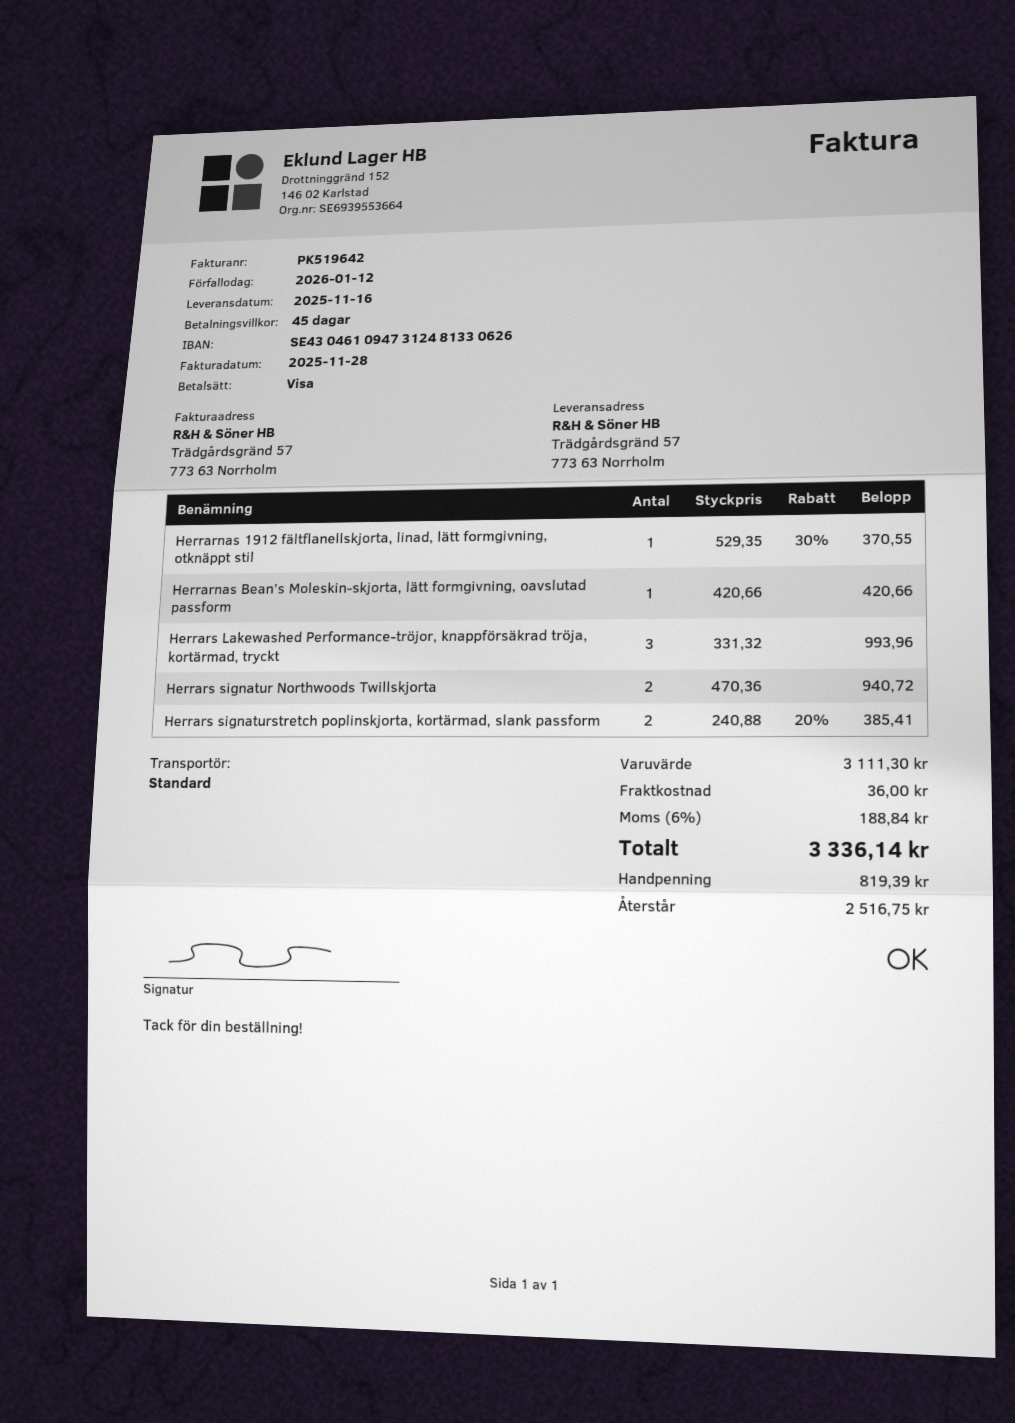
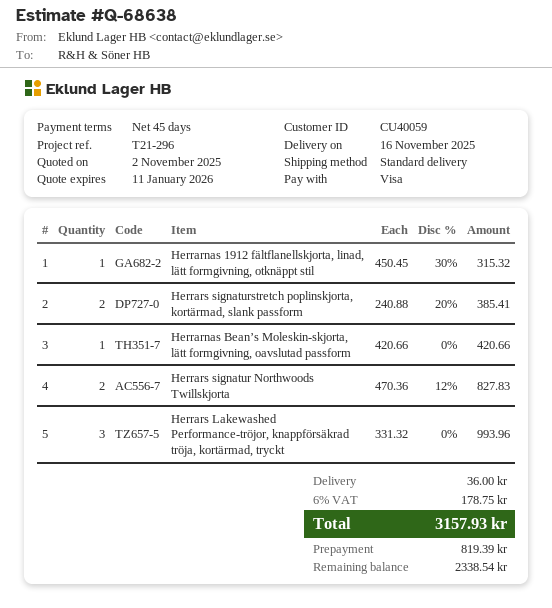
Herrarnas 1912 fältflanellskjorta, linad, lätt formgivning, otknäppt stil: 1 x 529.35 - 30% = 370.55 -> 1 x 450.45 - 30% = 315.32
Herrars signatur Northwoods Twillskjorta: 2 x 470.36 = 940.72 -> 2 x 470.36 - 12% = 827.83
tax: 6% = 188.84 -> 6% = 178.75
total: 3336.14 -> 3157.93
balance: 2516.75 -> 2338.54

